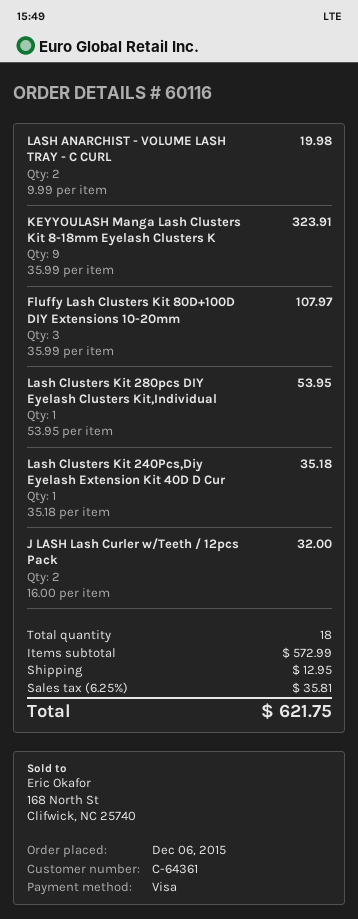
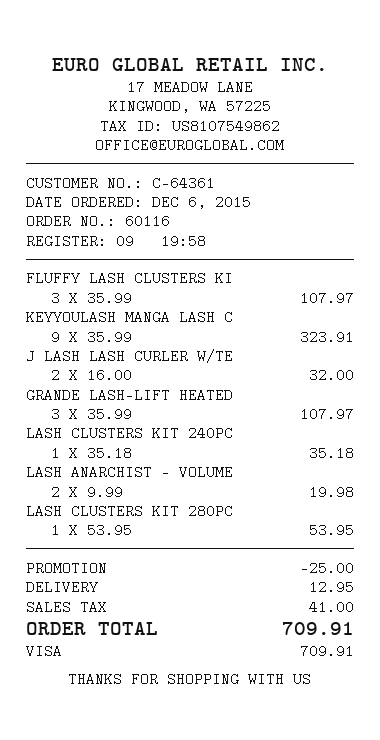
GRANDE LASH-LIFT HEATED: none -> 3 x 35.99 = 107.97
discount: none -> 25.00
tax: 35.81 -> 41.00
total: 621.75 -> 709.91

